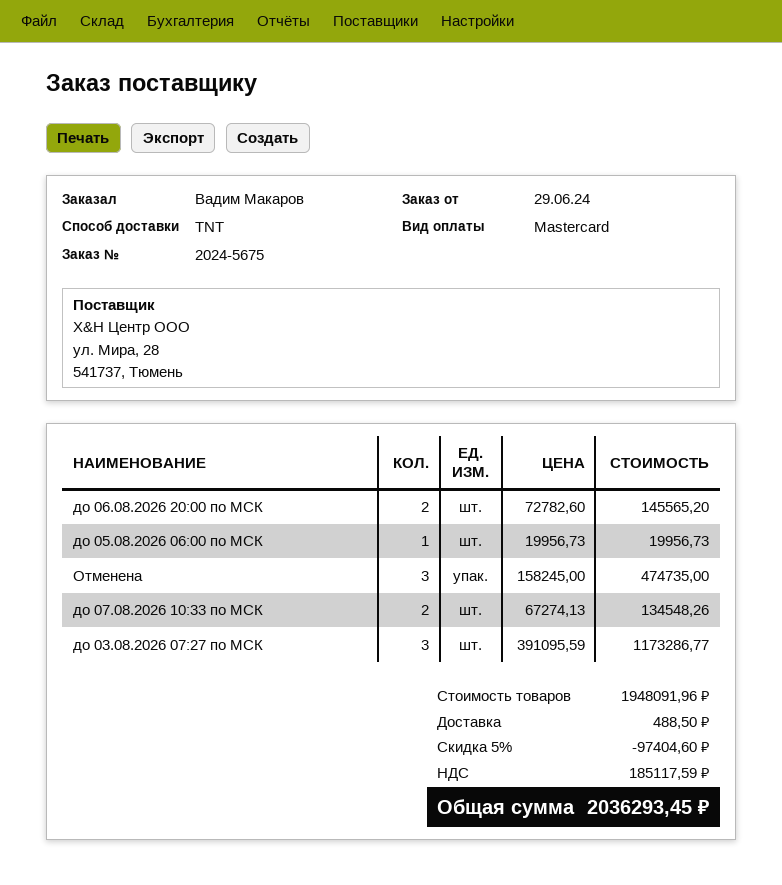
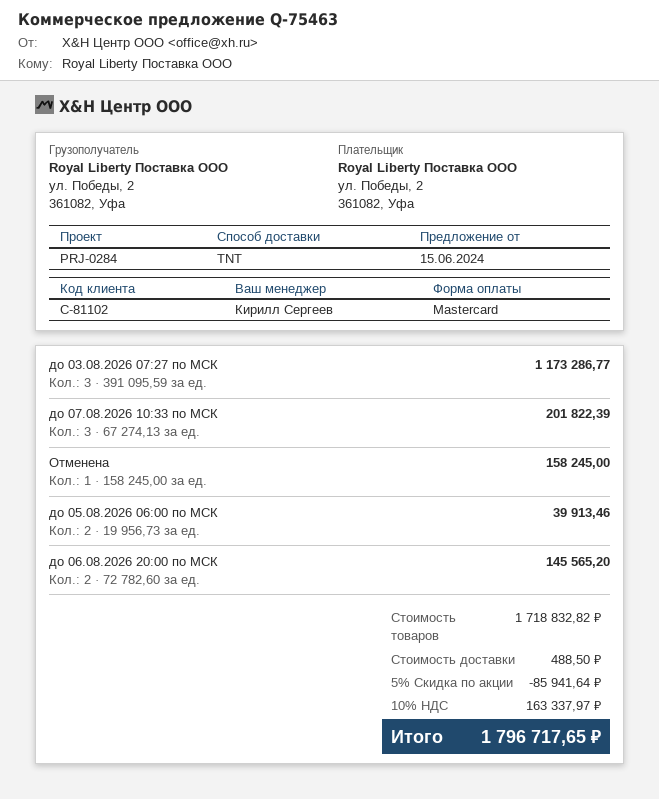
до 05.08.2026 06:00 по МСК: 1 x 19956.73 = 19956.73 -> 2 x 19956.73 = 39913.46
Отменена: 3 x 158245.00 = 474735.00 -> 1 x 158245.00 = 158245.00
до 07.08.2026 10:33 по МСК: 2 x 67274.13 = 134548.26 -> 3 x 67274.13 = 201822.39
subtotal: 1948091.96 -> 1718832.82
discount: 5% = 97404.60 -> 5% = 85941.64
tax: 185117.59 -> 163337.97
total: 2036293.45 -> 1796717.65

